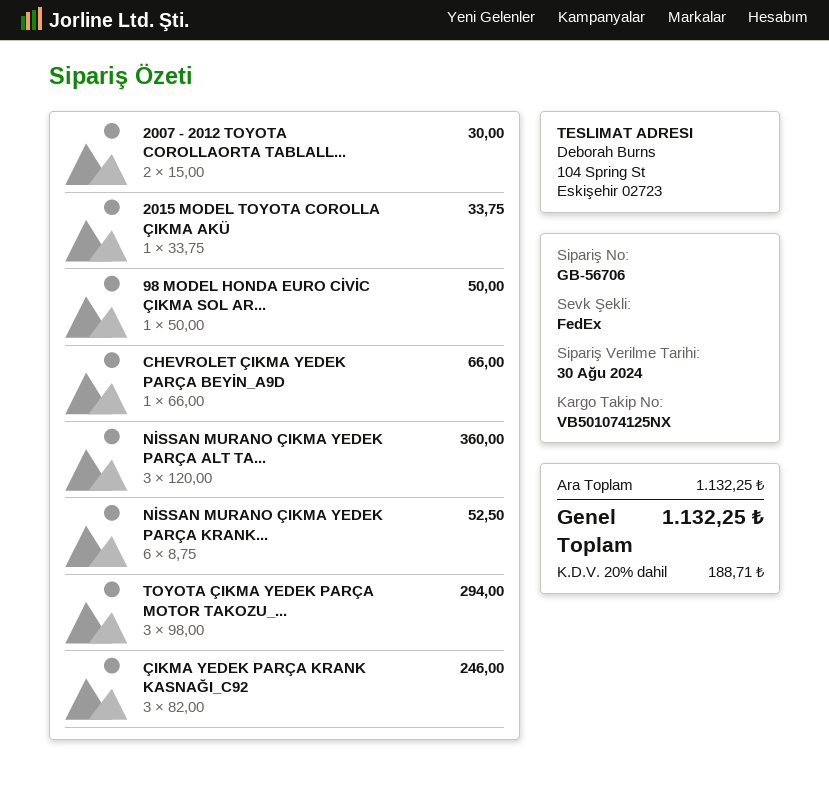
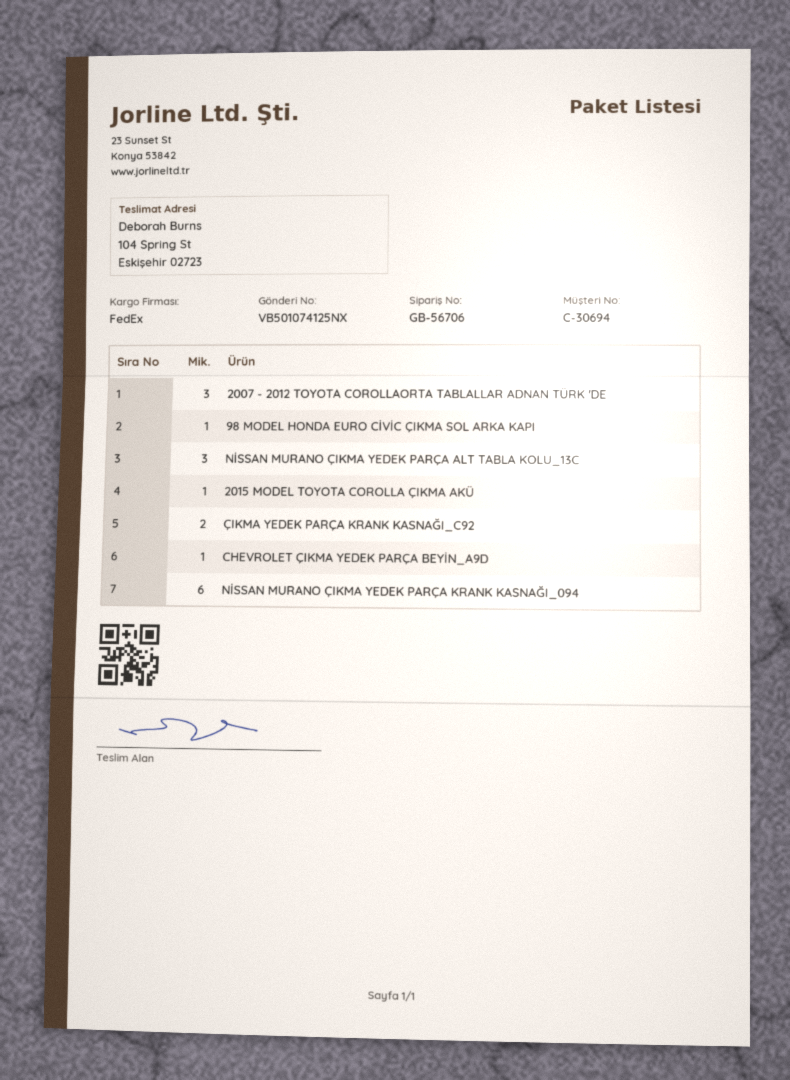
2007 - 2012 TOYOTA COROLLAORTA TABLALL...: 2 -> 3
TOYOTA ÇIKMA YEDEK PARÇA MOTOR TAKOZU_...: 3 -> none
ÇIKMA YEDEK PARÇA KRANK KASNAĞI_C92: 3 -> 2

